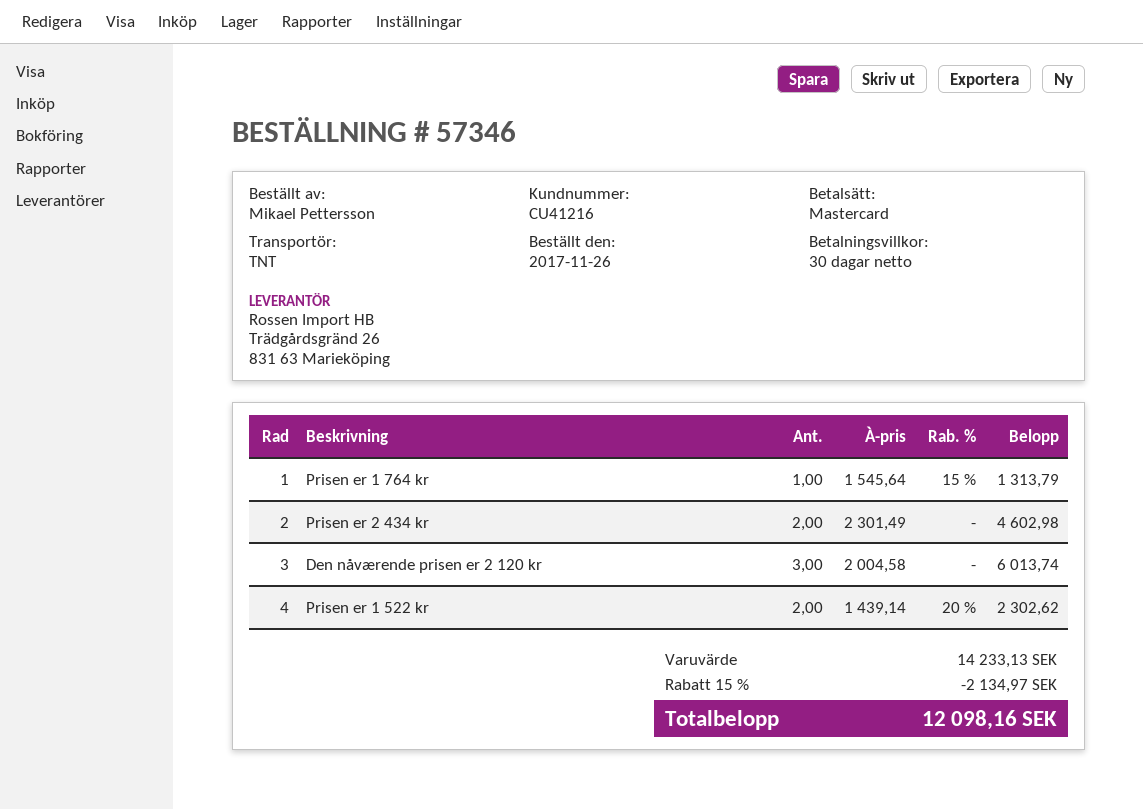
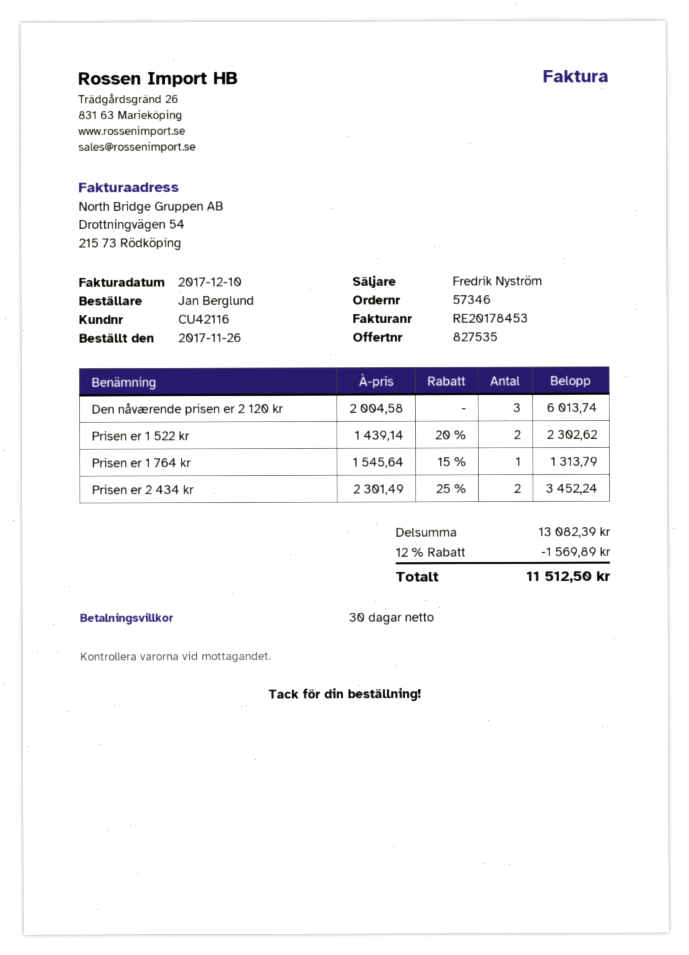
customer number: CU41216 -> CU42116
ordered by: Mikael Pettersson -> Jan Berglund
Prisen er 2 434 kr: 2 x 2301.49 = 4602.98 -> 2 x 2301.49 - 25% = 3452.24
subtotal: 14233.13 -> 13082.39
discount: 15% = 2134.97 -> 12% = 1569.89
total: 12098.16 -> 11512.50

